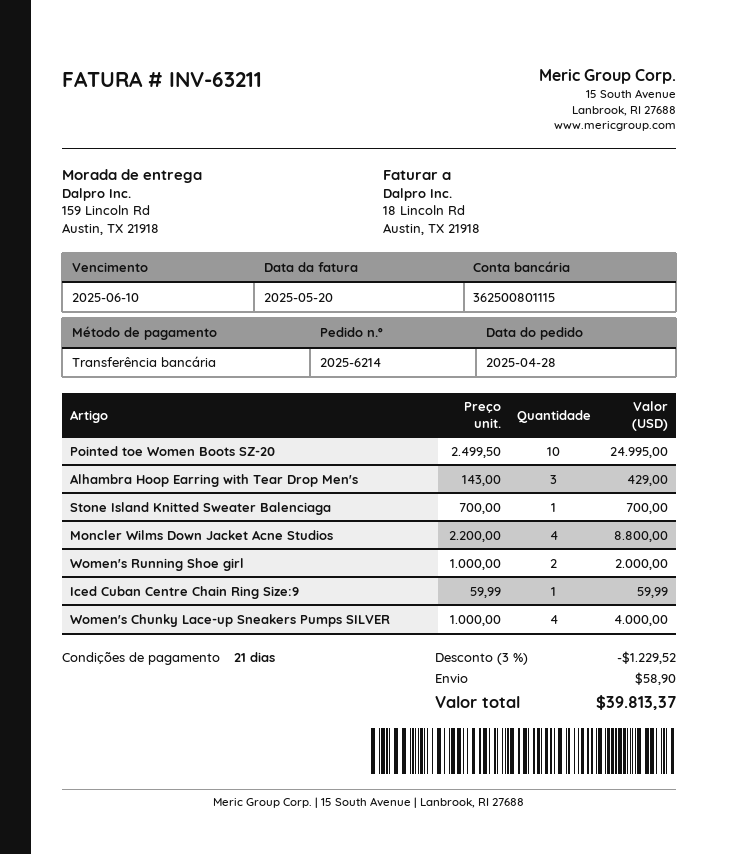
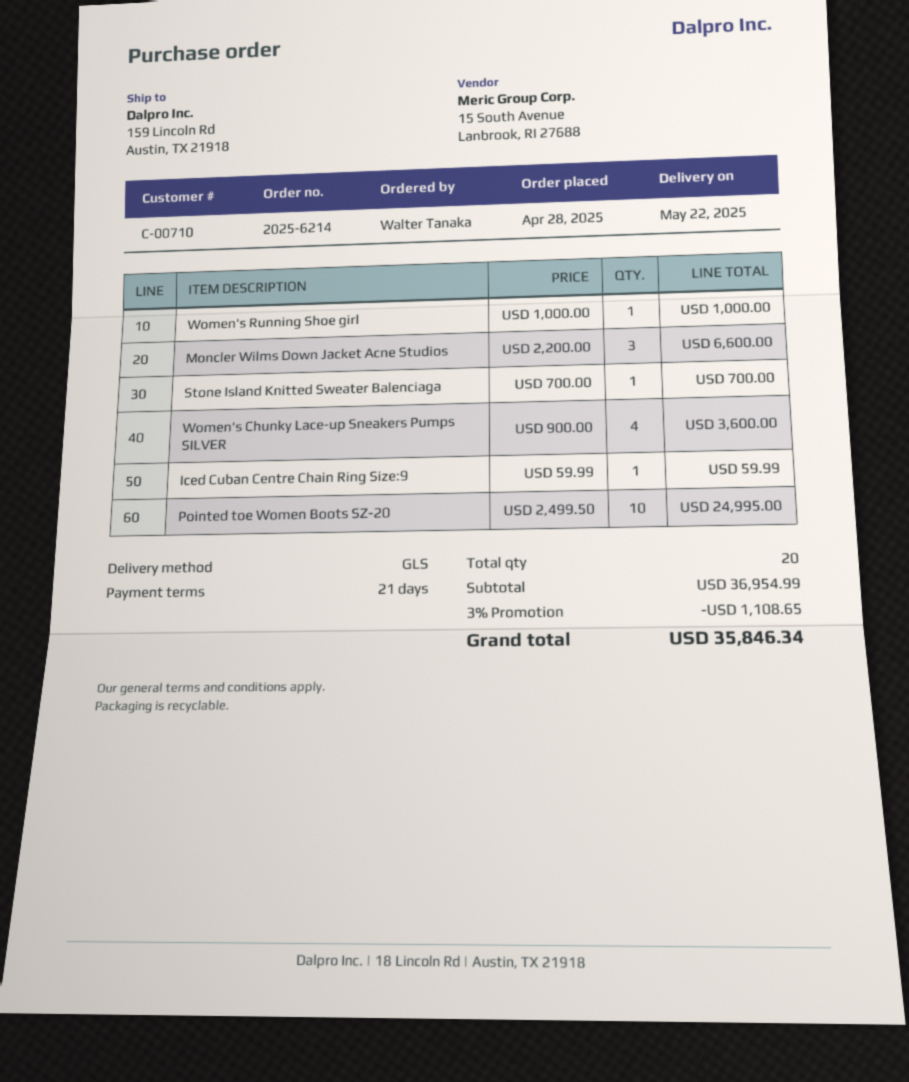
Alhambra Hoop Earring with Tear Drop Men's: 3 x 143.00 = 429.00 -> none
Moncler Wilms Down Jacket Acne Studios: 4 x 2200.00 = 8800.00 -> 3 x 2200.00 = 6600.00
Women's Running Shoe girl: 2 x 1000.00 = 2000.00 -> 1 x 1000.00 = 1000.00
Women's Chunky Lace-up Sneakers Pumps SILVER: 4 x 1000.00 = 4000.00 -> 4 x 900.00 = 3600.00
discount: 3% = 1229.52 -> 3% = 1108.65
shipping: 58.90 -> none
total: 39813.37 -> 35846.34

